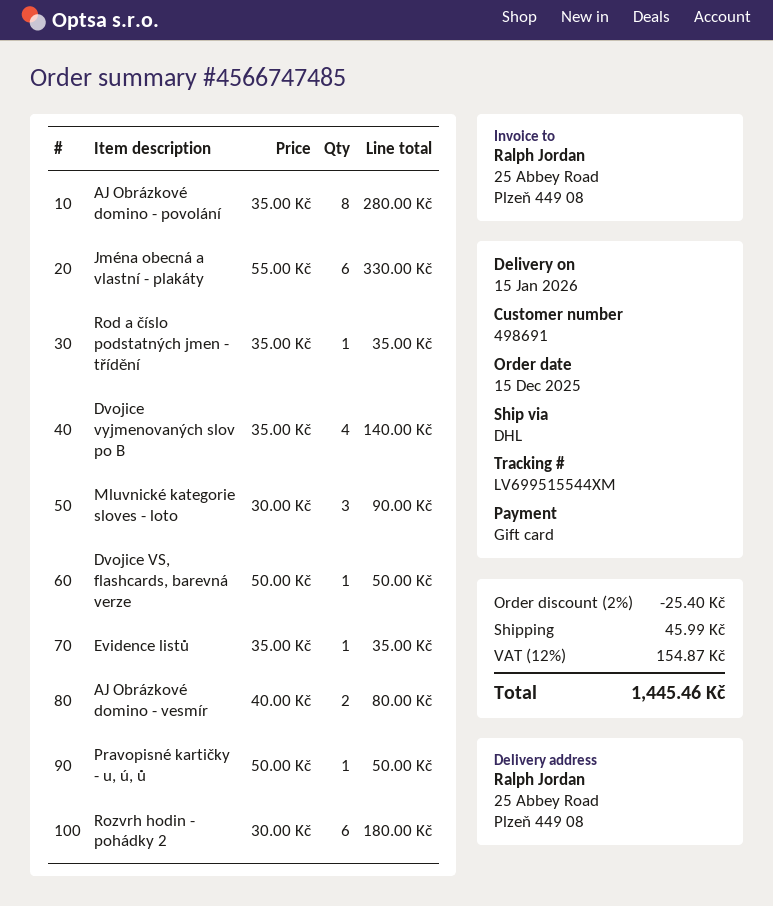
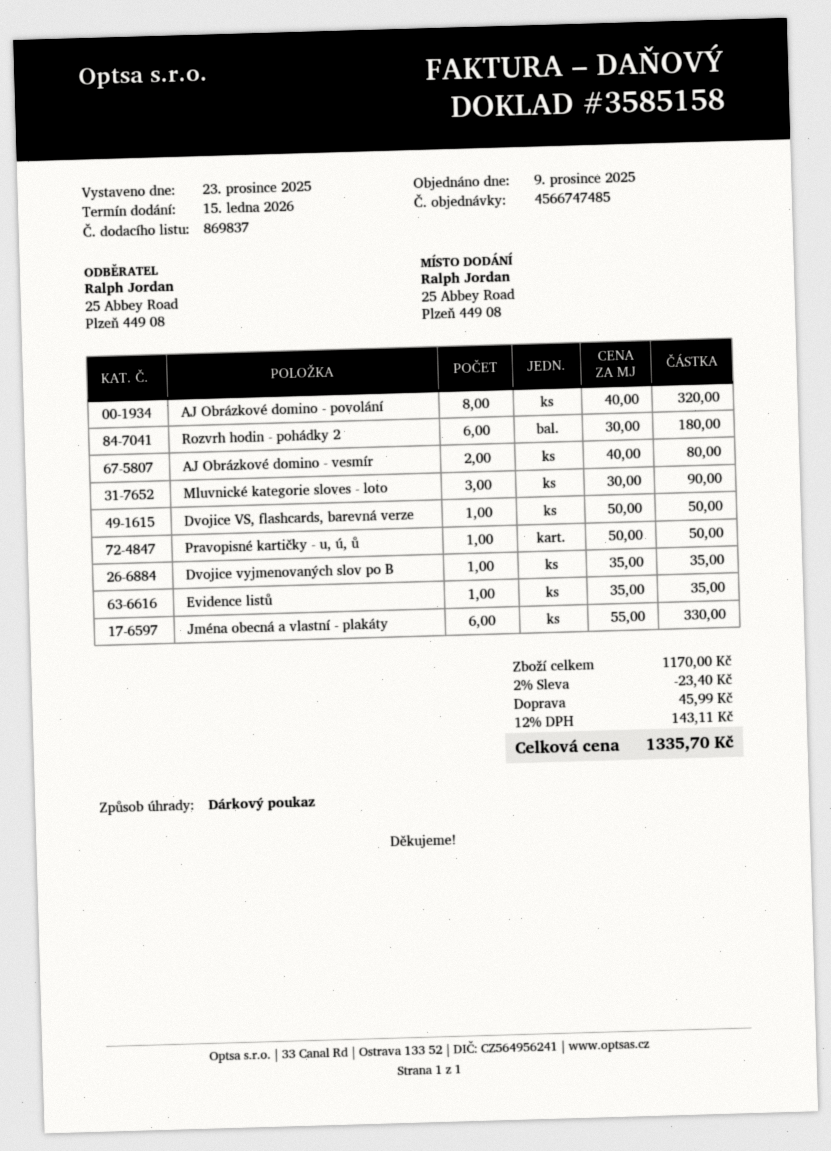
order date: 2025-12-15 -> 2025-12-09
AJ Obrázkové domino - povolání: 8 x 35.00 = 280.00 -> 8 x 40.00 = 320.00
Rod a číslo podstatných jmen - třídění: 1 x 35.00 = 35.00 -> none
Dvojice vyjmenovaných slov po B: 4 x 35.00 = 140.00 -> 1 x 35.00 = 35.00
discount: 2% = 25.40 -> 2% = 23.40
tax: 12% = 154.87 -> 12% = 143.11
total: 1445.46 -> 1335.70

